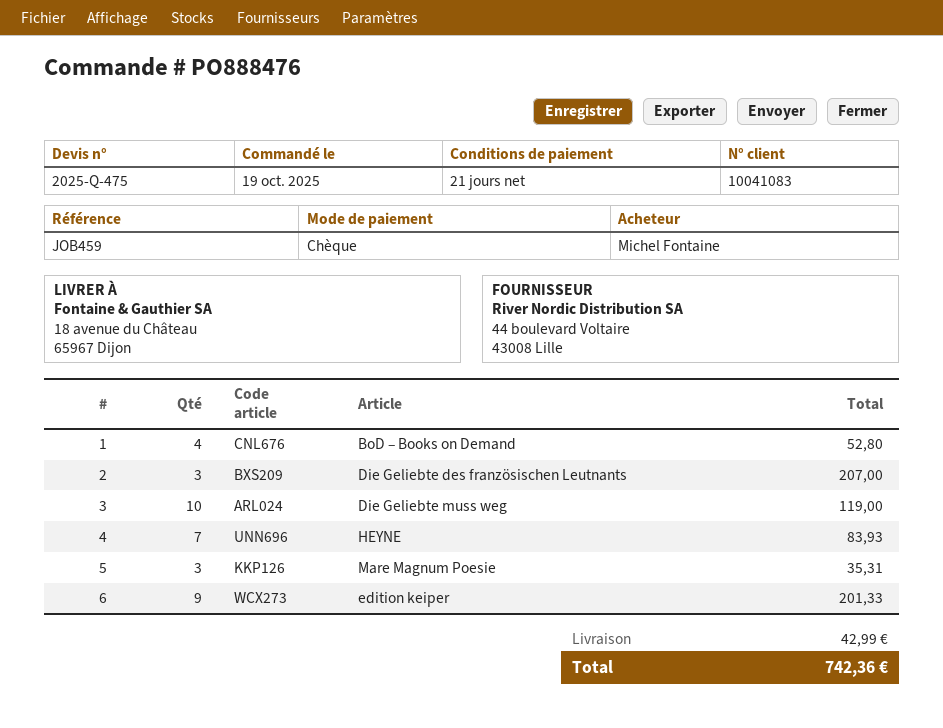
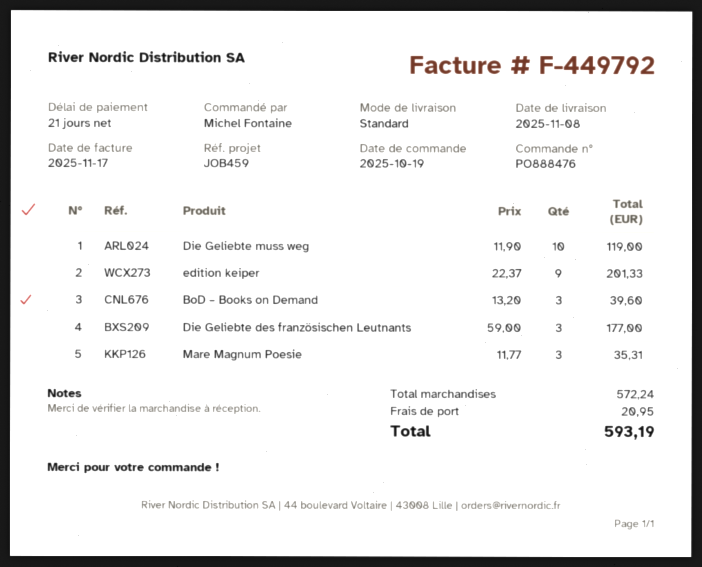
BoD – Books on Demand: 4 for 52.80 -> 3 for 39.60
Die Geliebte des französischen Leutnants: 3 for 207.00 -> 3 for 177.00
HEYNE: 7 for 83.93 -> none
shipping: 42.99 -> 20.95
total: 742.36 -> 593.19

